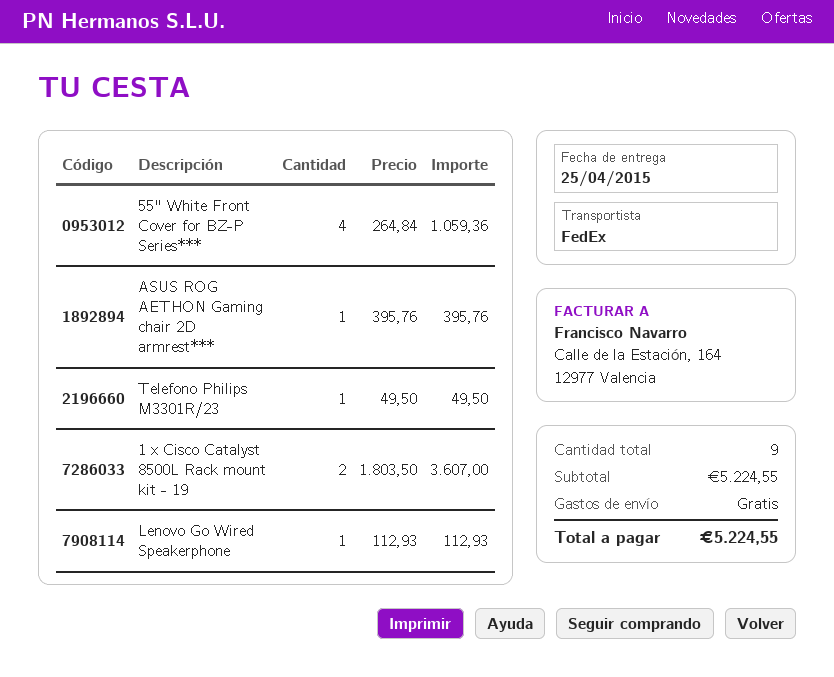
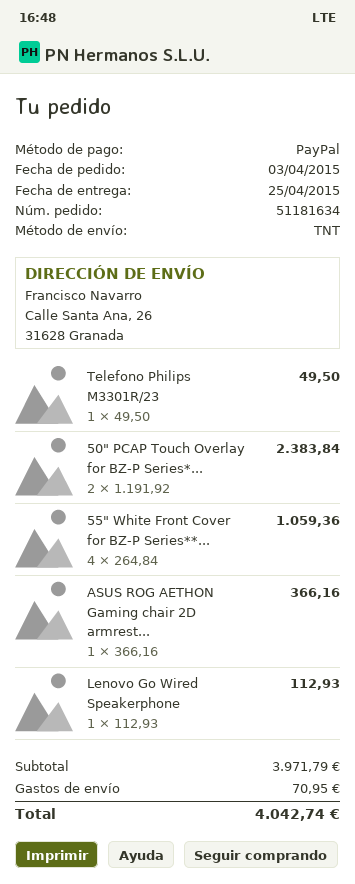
shipping method: FedEx -> TNT
ASUS ROG AETHON Gaming chair 2D armrest***: 1 x 395.76 = 395.76 -> 1 x 366.16 = 366.16
1 x Cisco Catalyst 8500L Rack mount kit - 19: 2 x 1803.50 = 3607.00 -> none
50" PCAP Touch Overlay for BZ-P Series*...: none -> 2 x 1191.92 = 2383.84
subtotal: 5224.55 -> 3971.79
shipping: 0.00 -> 70.95
total: 5224.55 -> 4042.74

